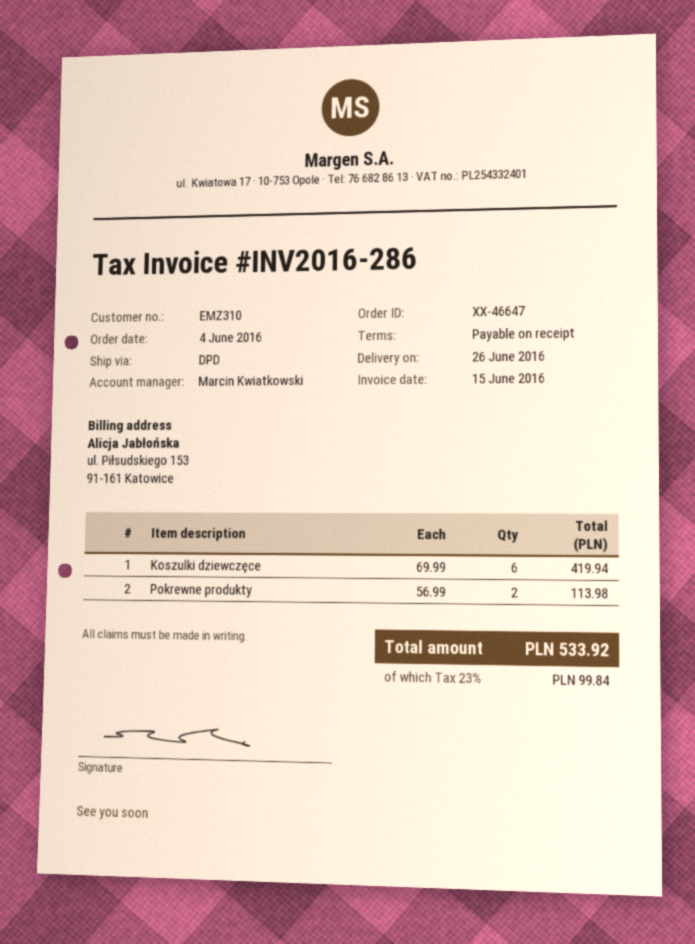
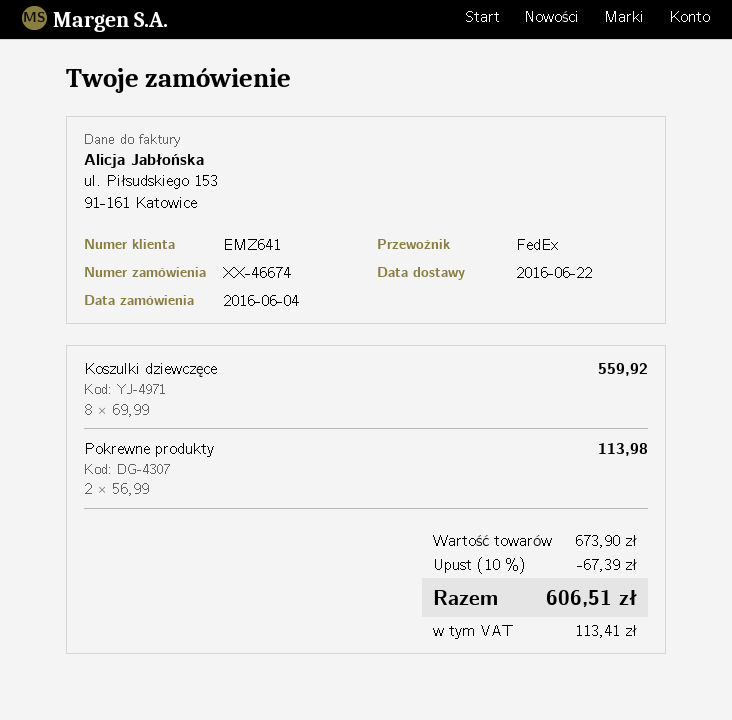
order number: XX-46647 -> XX-46674
delivery date: 2016-06-26 -> 2016-06-22
customer number: EMZ310 -> EMZ641
shipping method: DPD -> FedEx
Koszulki dziewczęce: 6 x 69.99 = 419.94 -> 8 x 69.99 = 559.92
discount: none -> 10% = 67.39
tax: 99.84 -> 113.41
total: 533.92 -> 606.51

